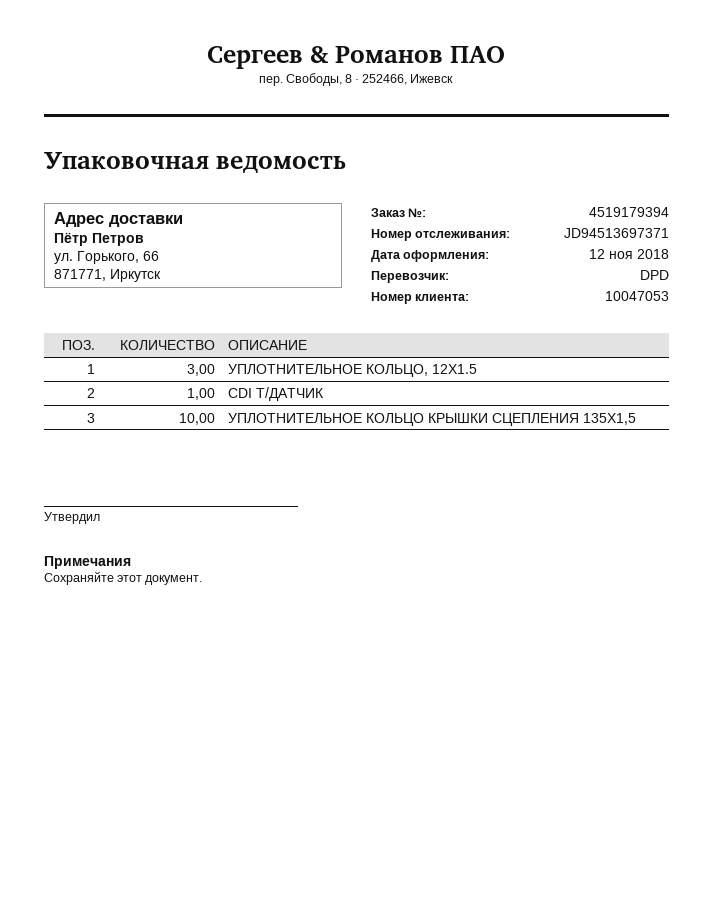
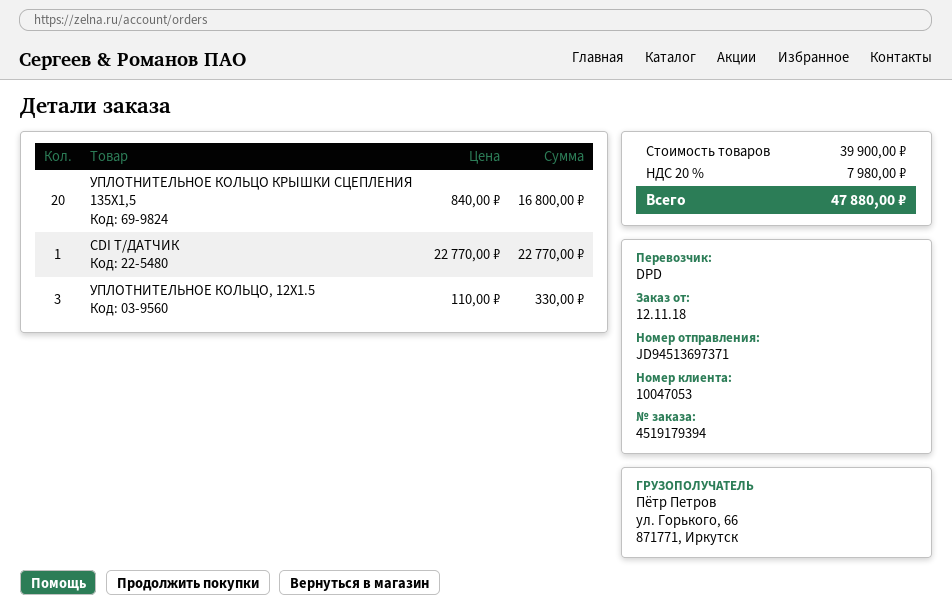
УПЛОТНИТЕЛЬНОЕ КОЛЬЦО КРЫШКИ СЦЕПЛЕНИЯ 135X1,5: 10 -> 20

